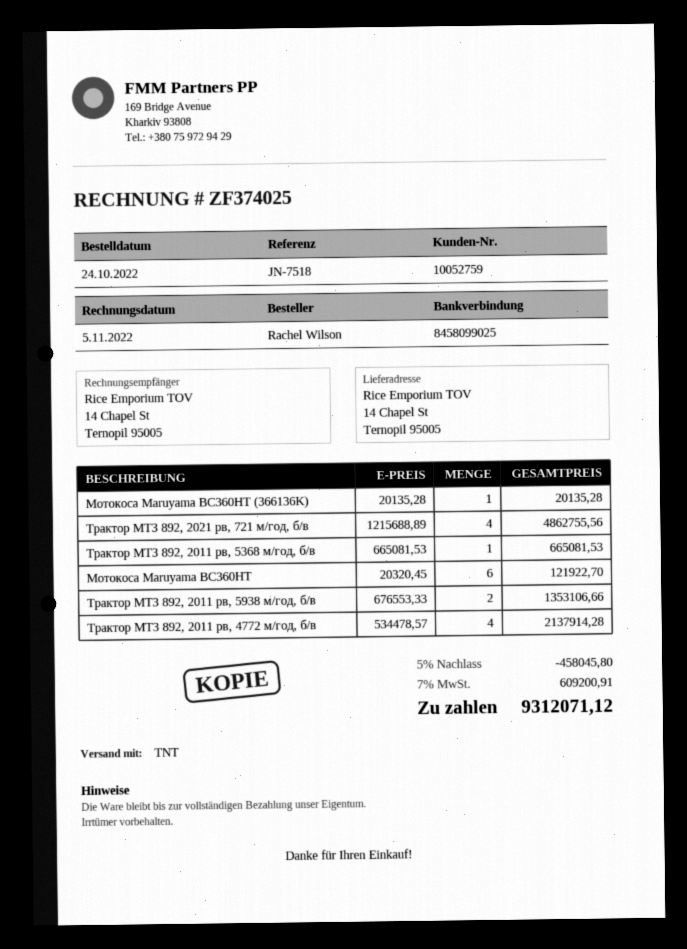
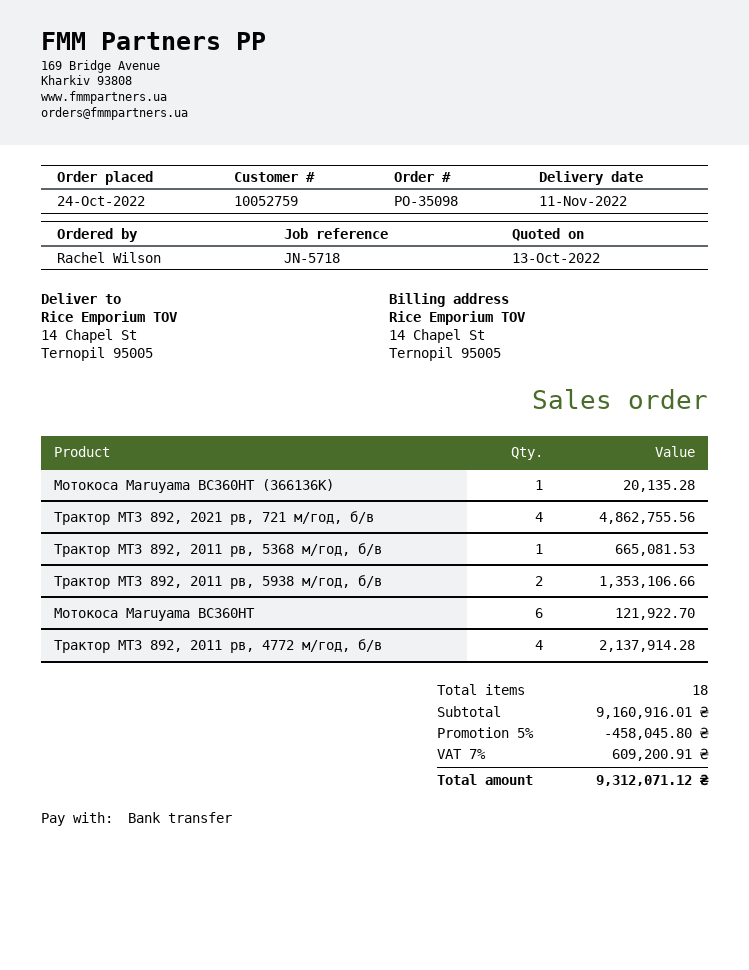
reference: JN-7518 -> JN-5718

